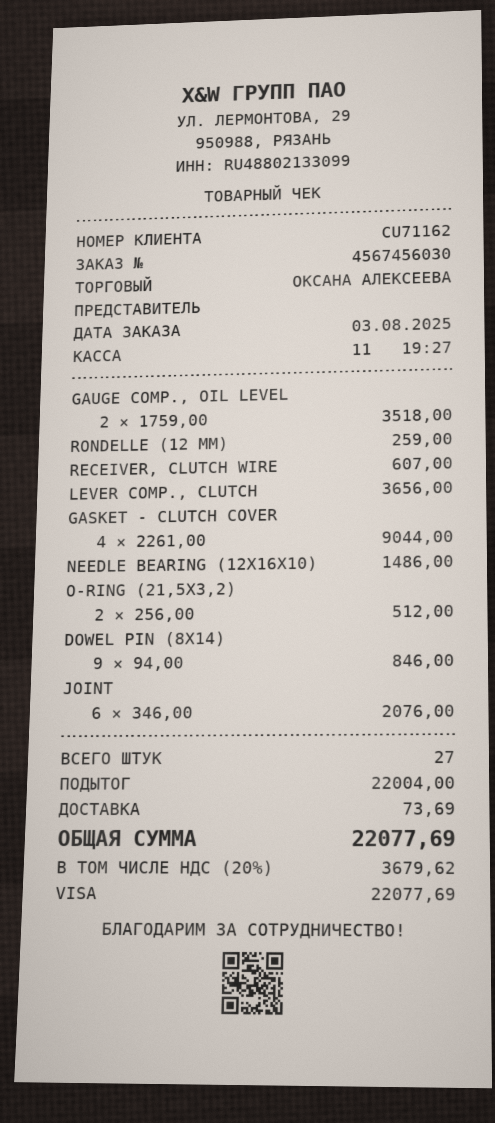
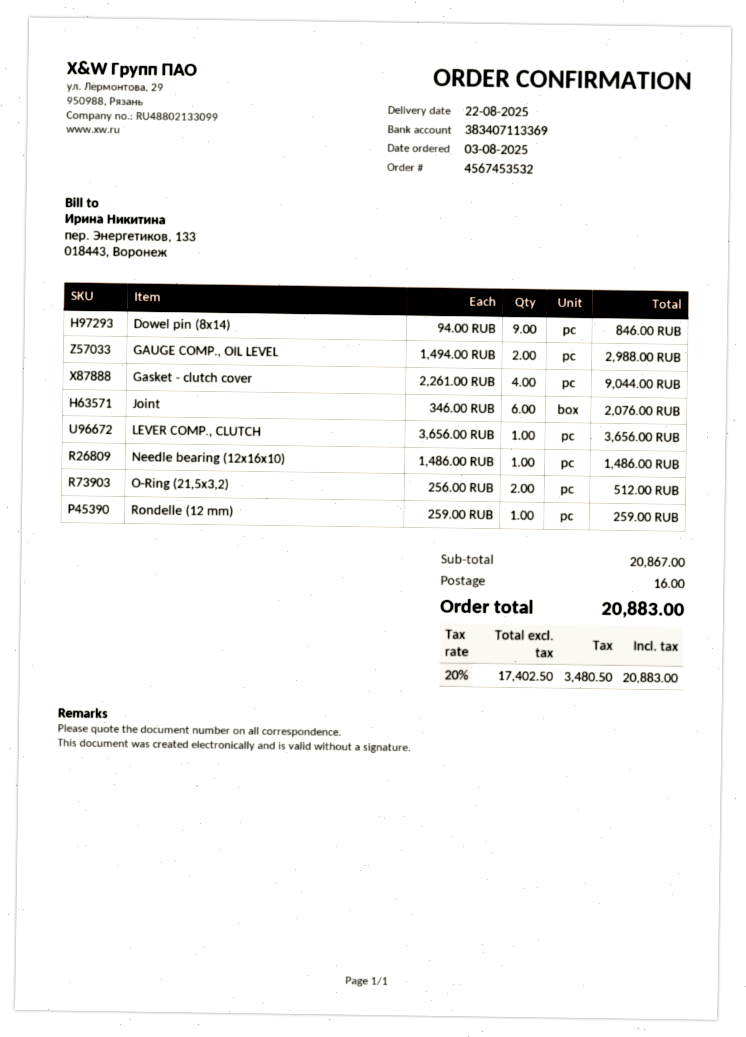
order number: 4567456030 -> 4567453532
GAUGE COMP., OIL LEVEL: 2 x 1759.00 = 3518.00 -> 2 x 1494.00 = 2988.00
RECEIVER, CLUTCH WIRE: 1 x 607.00 = 607.00 -> none
subtotal: 22004.00 -> 20867.00
shipping: 73.69 -> 16.00
tax: 20% = 3679.62 -> 20% = 3480.50
total: 22077.69 -> 20883.00

